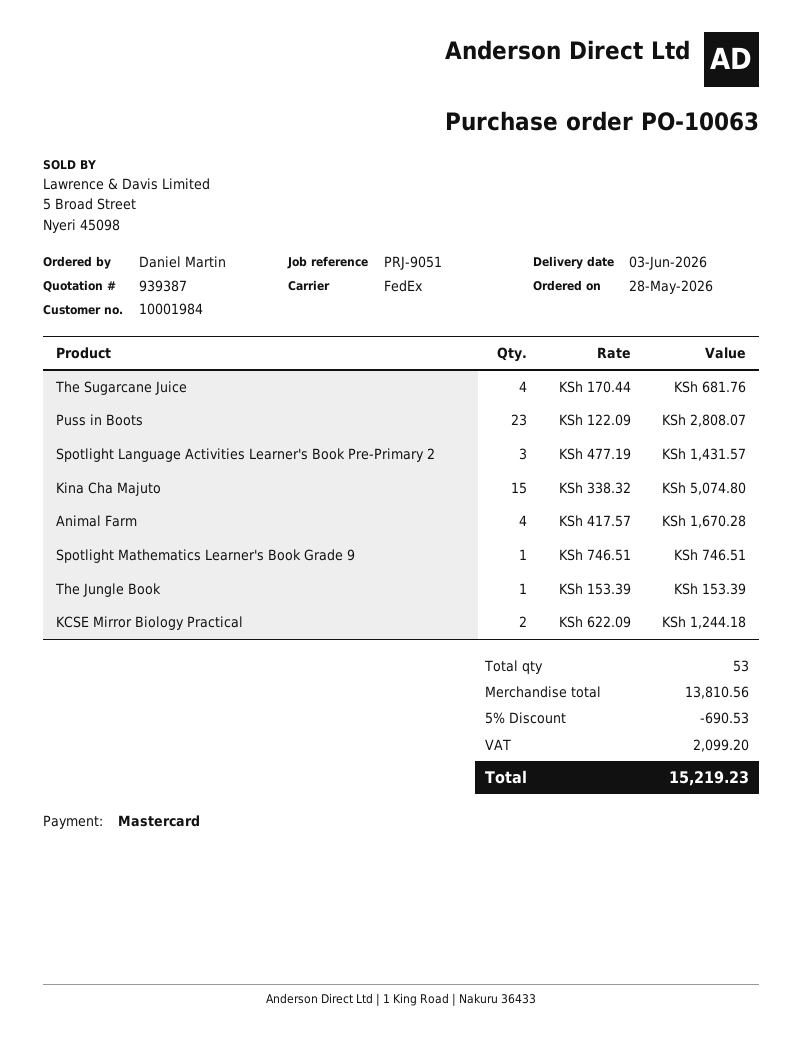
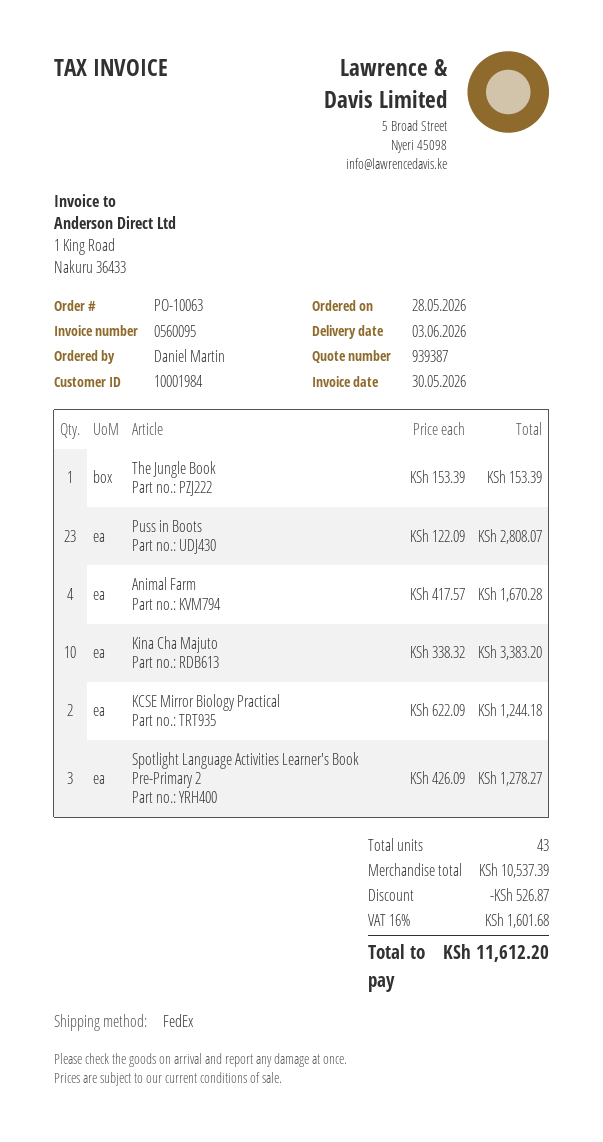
The Sugarcane Juice: 4 x 170.44 = 681.76 -> none
Spotlight Language Activities Learner's Book Pre-Primary 2: 3 x 477.19 = 1431.57 -> 3 x 426.09 = 1278.27
Kina Cha Majuto: 15 x 338.32 = 5074.80 -> 10 x 338.32 = 3383.20
Spotlight Mathematics Learner's Book Grade 9: 1 x 746.51 = 746.51 -> none
total quantity: 53 -> 43
subtotal: 13810.56 -> 10537.39
discount: 690.53 -> 526.87
tax: 2099.20 -> 1601.68
total: 15219.23 -> 11612.20

